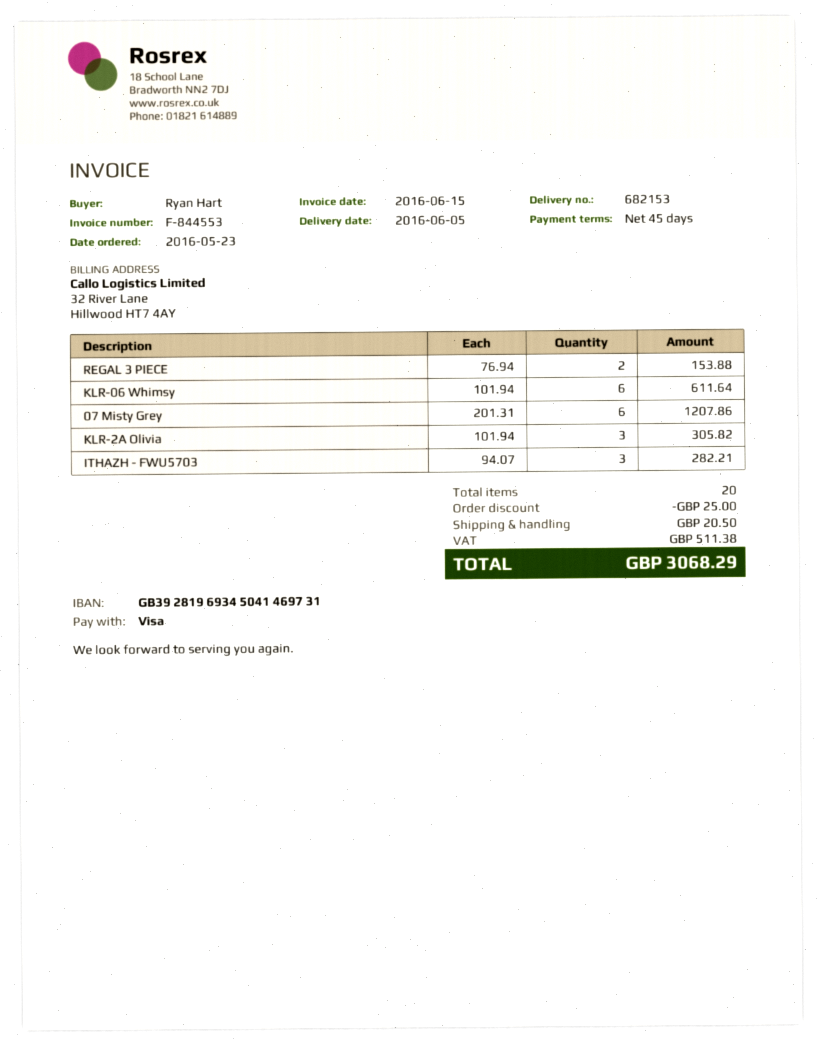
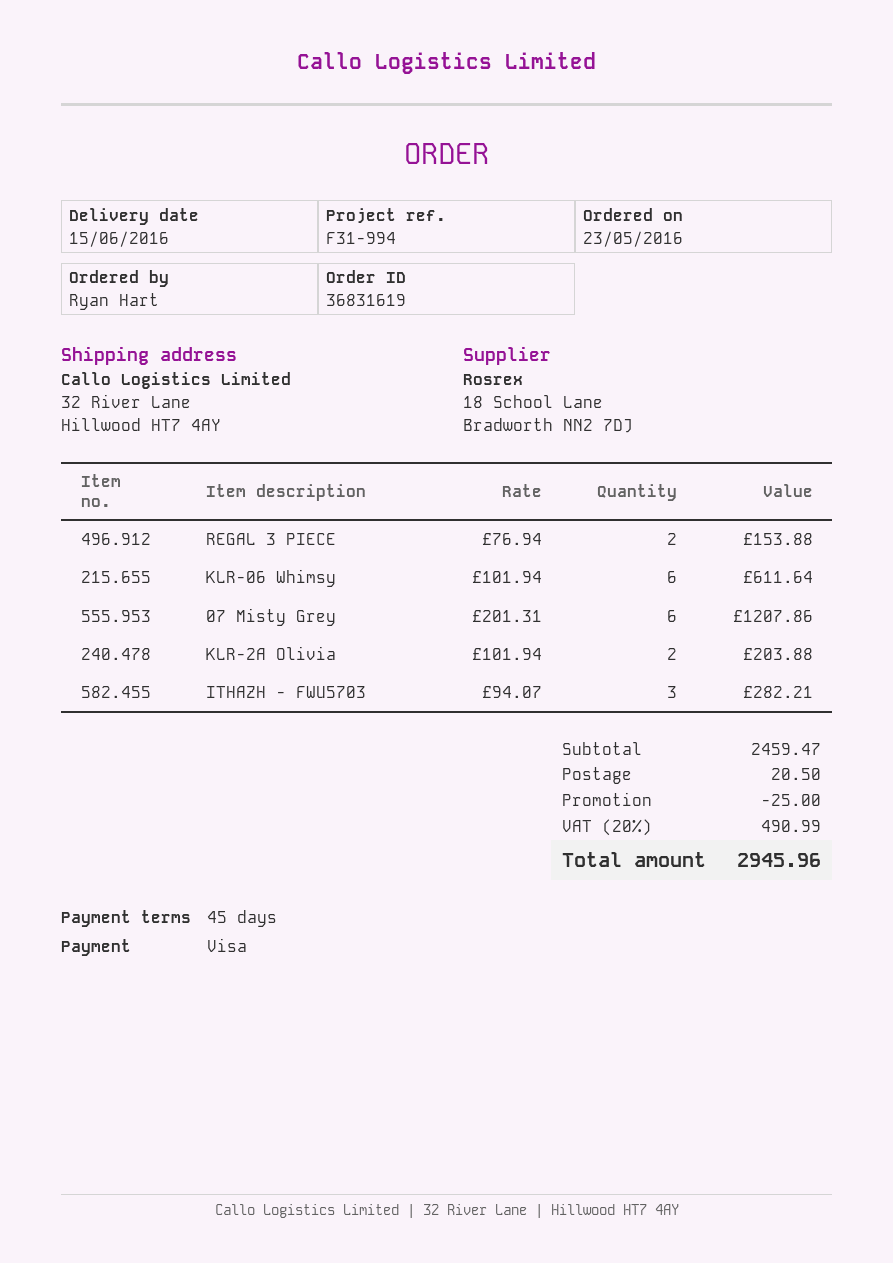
delivery date: 2016-06-05 -> 2016-06-15
KLR-2A Olivia: 3 x 101.94 = 305.82 -> 2 x 101.94 = 203.88
tax: 511.38 -> 490.99
total: 3068.29 -> 2945.96

